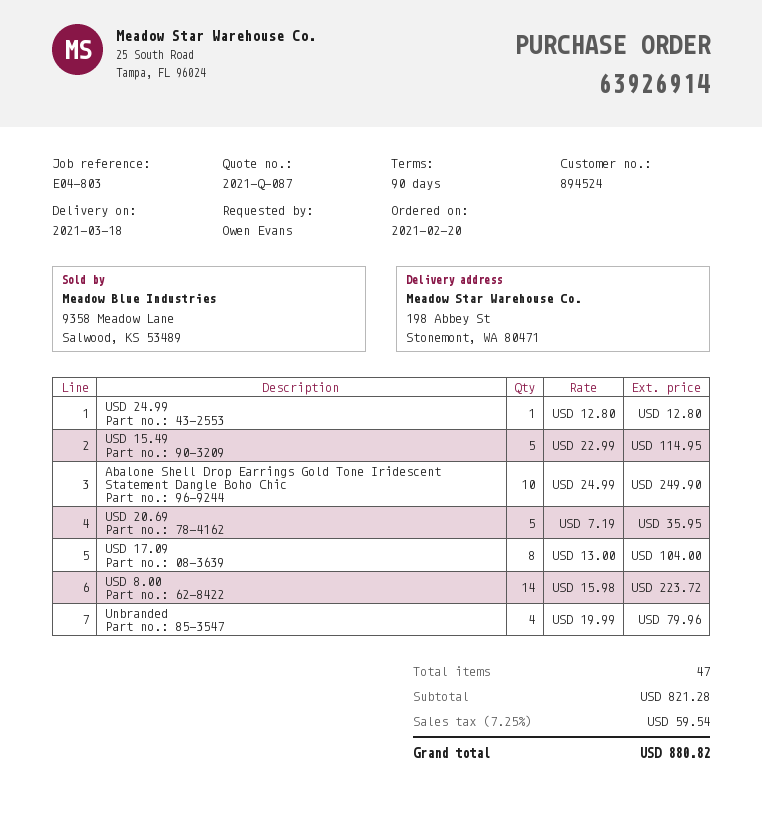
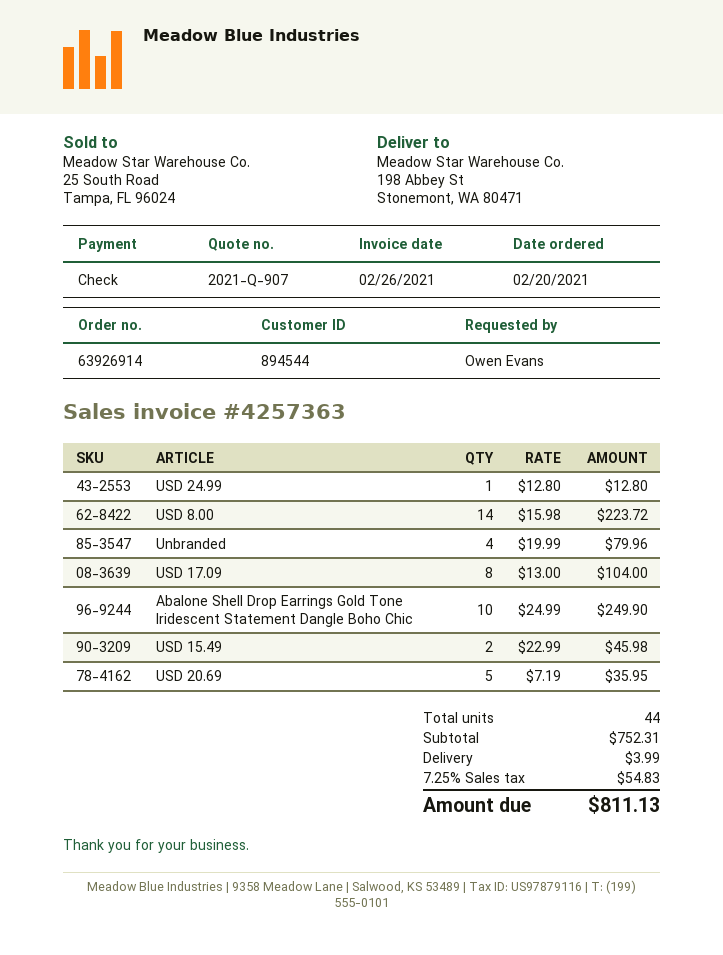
quote number: 2021-Q-087 -> 2021-Q-907
customer number: 894524 -> 894544
USD 15.49: 5 x 22.99 = 114.95 -> 2 x 22.99 = 45.98
total quantity: 47 -> 44
subtotal: 821.28 -> 752.31
shipping: none -> 3.99
tax: 7.25% = 59.54 -> 7.25% = 54.83
total: 880.82 -> 811.13

